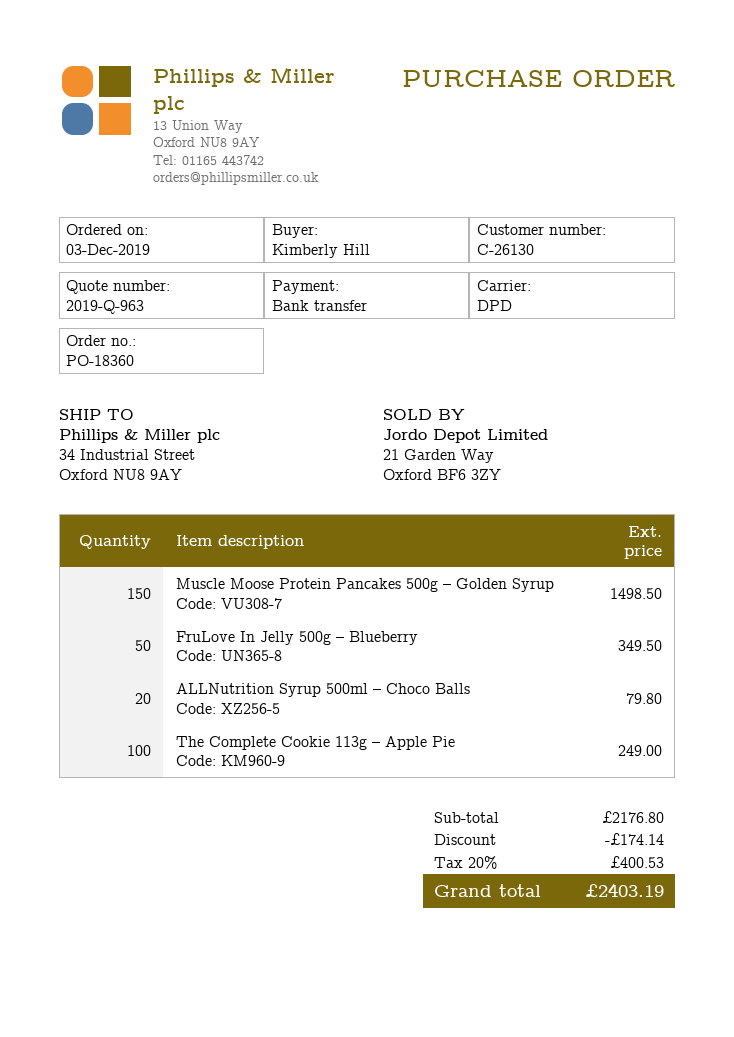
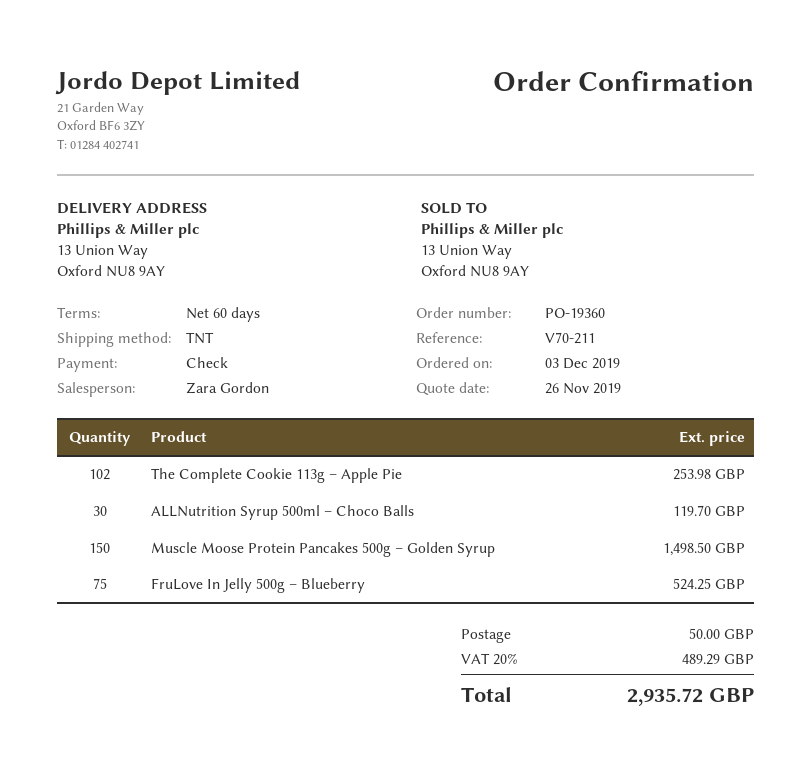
order number: PO-18360 -> PO-19360
payment method: bank transfer -> cheque
shipping method: DPD -> TNT
ship to: 34 Industrial Street, Oxford NU8 9AY -> 13 Union Way, Oxford NU8 9AY
FruLove In Jelly 500g – Blueberry: 50 for 349.50 -> 75 for 524.25
ALLNutrition Syrup 500ml – Choco Balls: 20 for 79.80 -> 30 for 119.70
The Complete Cookie 113g – Apple Pie: 100 for 249.00 -> 102 for 253.98
discount: 174.14 -> none
shipping: none -> 50.00
tax: 20% = 400.53 -> 20% = 489.29
total: 2403.19 -> 2935.72

